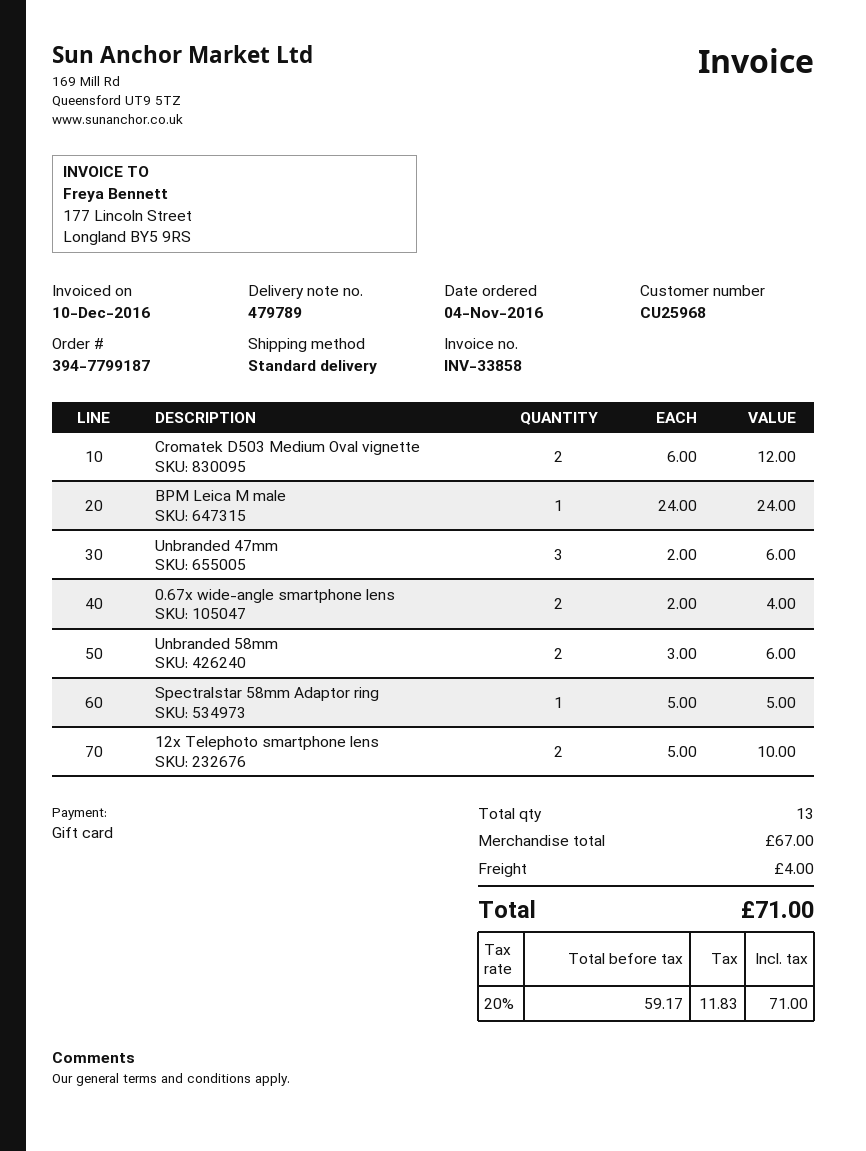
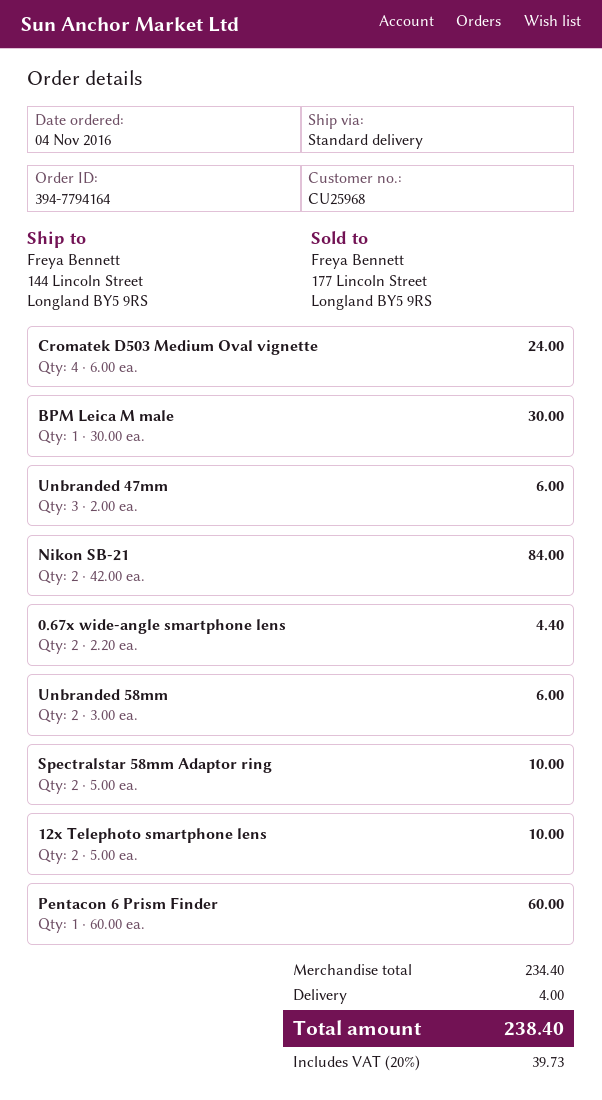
order number: 394-7799187 -> 394-7794164
Cromatek D503 Medium Oval vignette: 2 x 6.00 = 12.00 -> 4 x 6.00 = 24.00
BPM Leica M male: 1 x 24.00 = 24.00 -> 1 x 30.00 = 30.00
0.67x wide-angle smartphone lens: 2 x 2.00 = 4.00 -> 2 x 2.20 = 4.40
Spectralstar 58mm Adaptor ring: 1 x 5.00 = 5.00 -> 2 x 5.00 = 10.00
Nikon SB-21: none -> 2 x 42.00 = 84.00
Pentacon 6 Prism Finder: none -> 1 x 60.00 = 60.00
subtotal: 67.00 -> 234.40
tax: 20% = 11.83 -> 20% = 39.73
total: 71.00 -> 238.40

